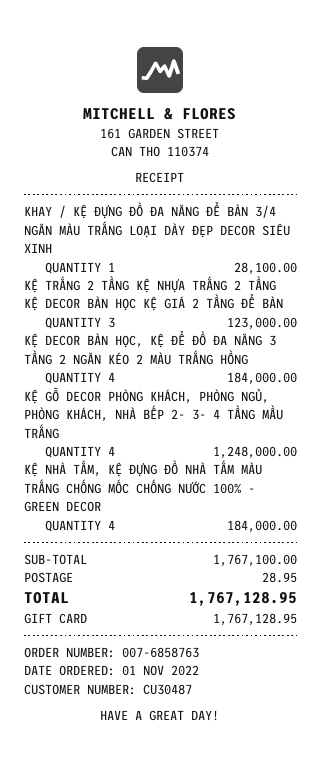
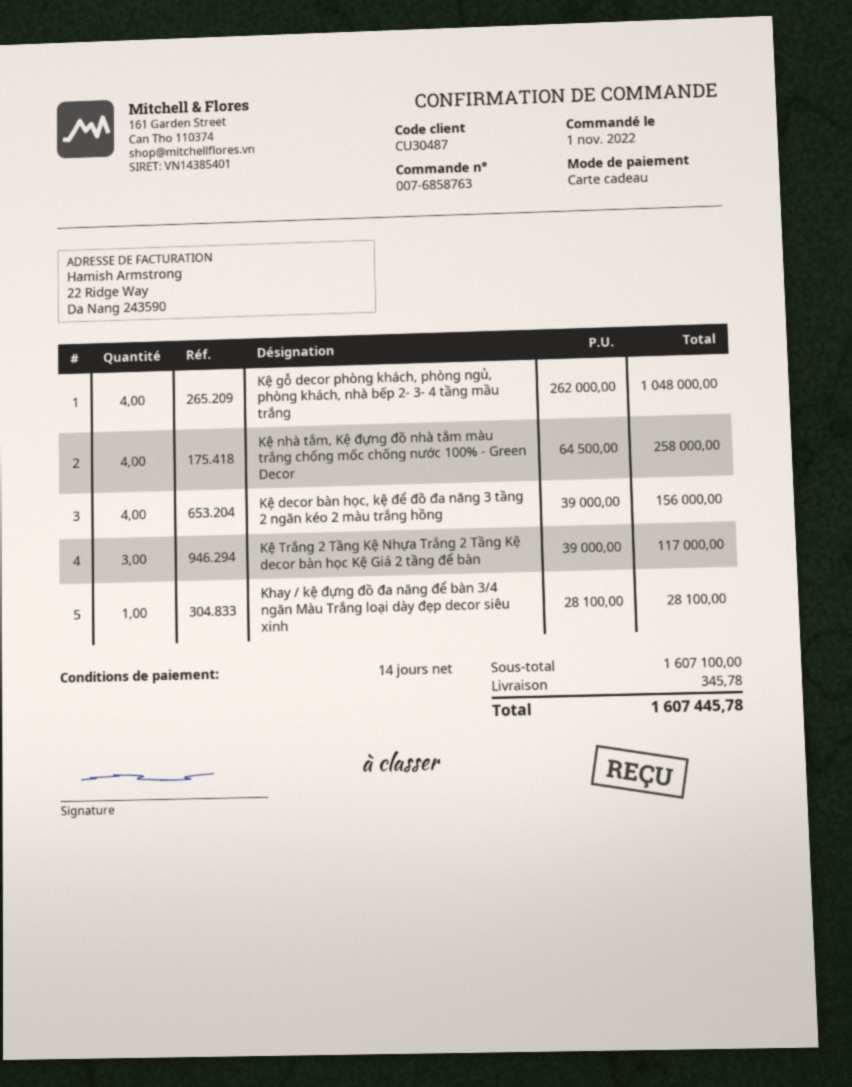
KỆ TRẮNG 2 TẦNG KỆ NHỰA TRẮNG 2 TẦNG KỆ DECOR BÀN HỌC KỆ GIÁ 2 TẦNG ĐỂ BÀN: 3 for 123000.00 -> 3 for 117000.00
KỆ DECOR BÀN HỌC, KỆ ĐỂ ĐỒ ĐA NĂNG 3 TẦNG 2 NGĂN KÉO 2 MÀU TRẮNG HỒNG: 4 for 184000.00 -> 4 for 156000.00
KỆ GỖ DECOR PHÒNG KHÁCH, PHÒNG NGỦ, PHÒNG KHÁCH, NHÀ BẾP 2- 3- 4 TẦNG MẦU TRẮNG: 4 for 1248000.00 -> 4 for 1048000.00
KỆ NHÀ TẮM, KỆ ĐỰNG ĐỒ NHÀ TẮM MÀU TRẮNG CHỐNG MỐC CHỐNG NƯỚC 100% - GREEN DECOR: 4 for 184000.00 -> 4 for 258000.00
subtotal: 1767100.00 -> 1607100.00
shipping: 28.95 -> 345.78
total: 1767128.95 -> 1607445.78

